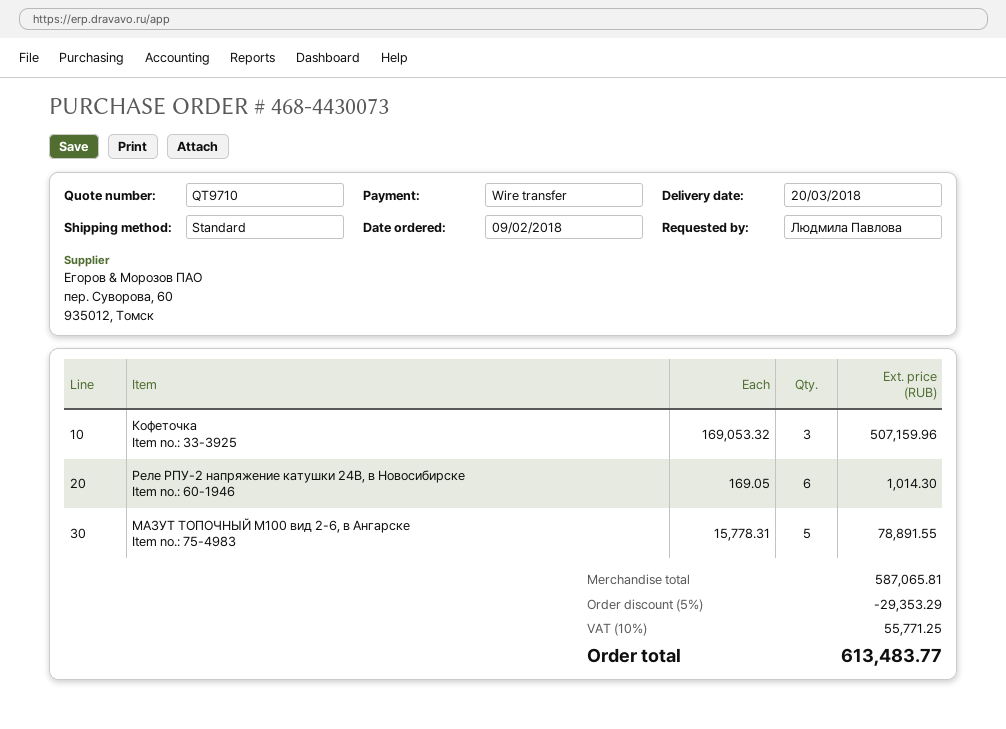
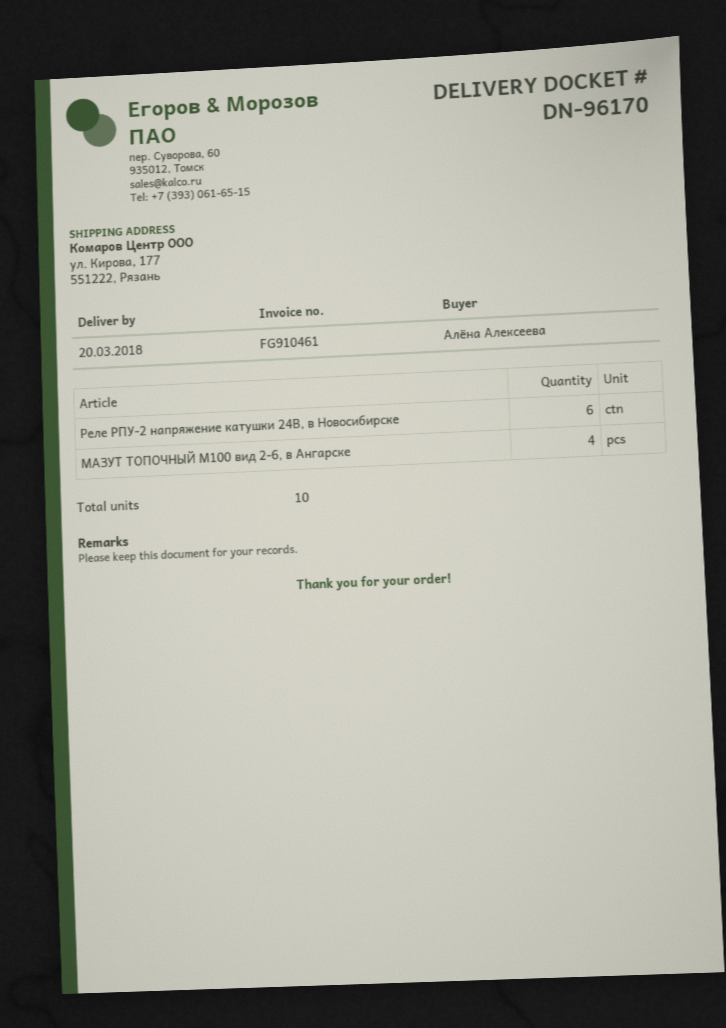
ordered by: Людмила Павлова -> Алёна Алексеева
Кофеточка: 3 -> none
МАЗУТ ТОПОЧНЫЙ М100 вид 2-6, в Ангарске: 5 -> 4

